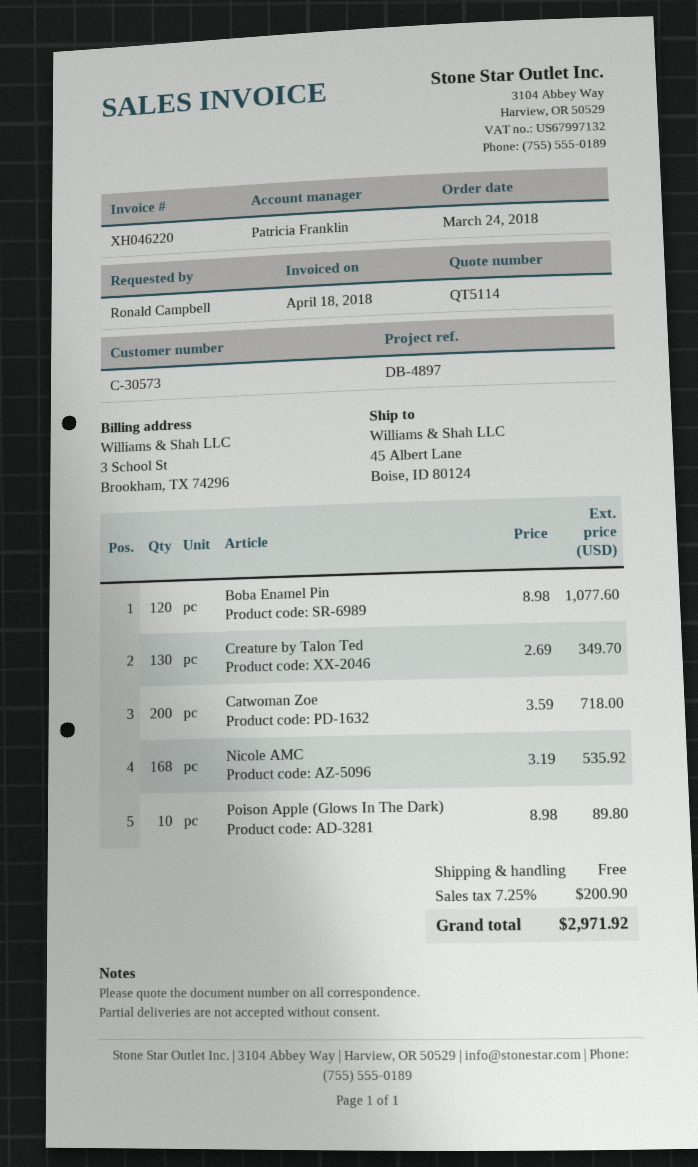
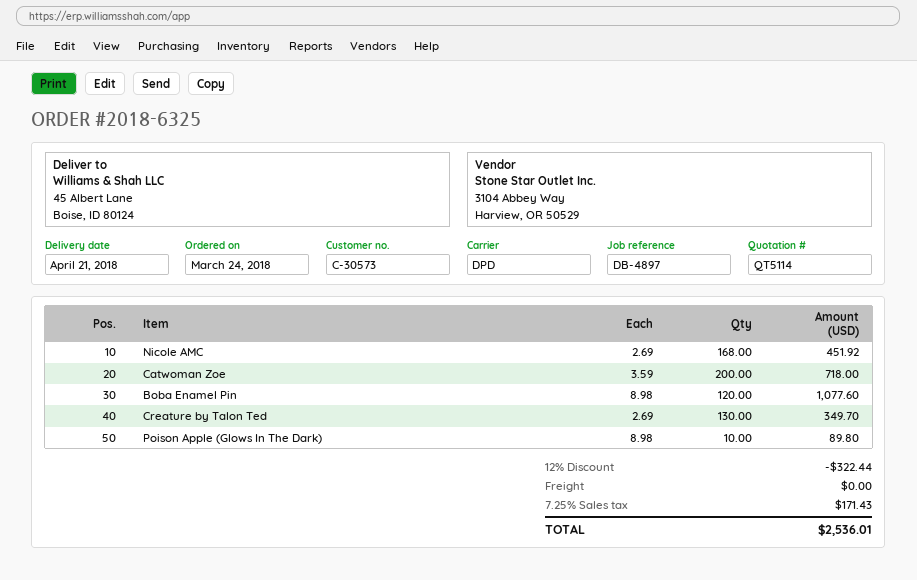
Nicole AMC: 168 x 3.19 = 535.92 -> 168 x 2.69 = 451.92
discount: none -> 12% = 322.44
tax: 7.25% = 200.90 -> 7.25% = 171.43
total: 2971.92 -> 2536.01

